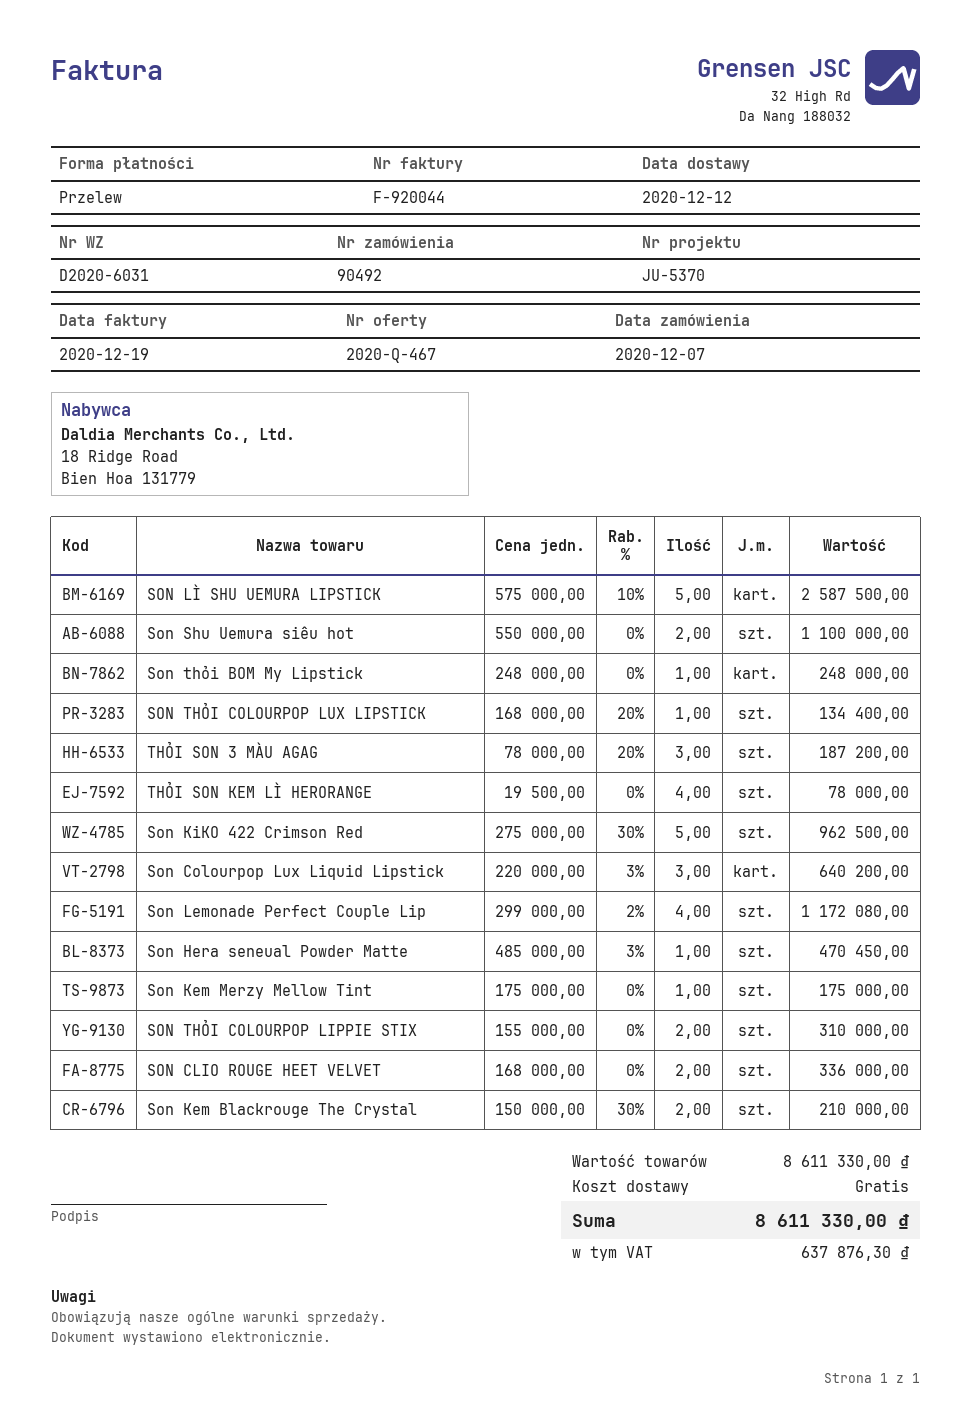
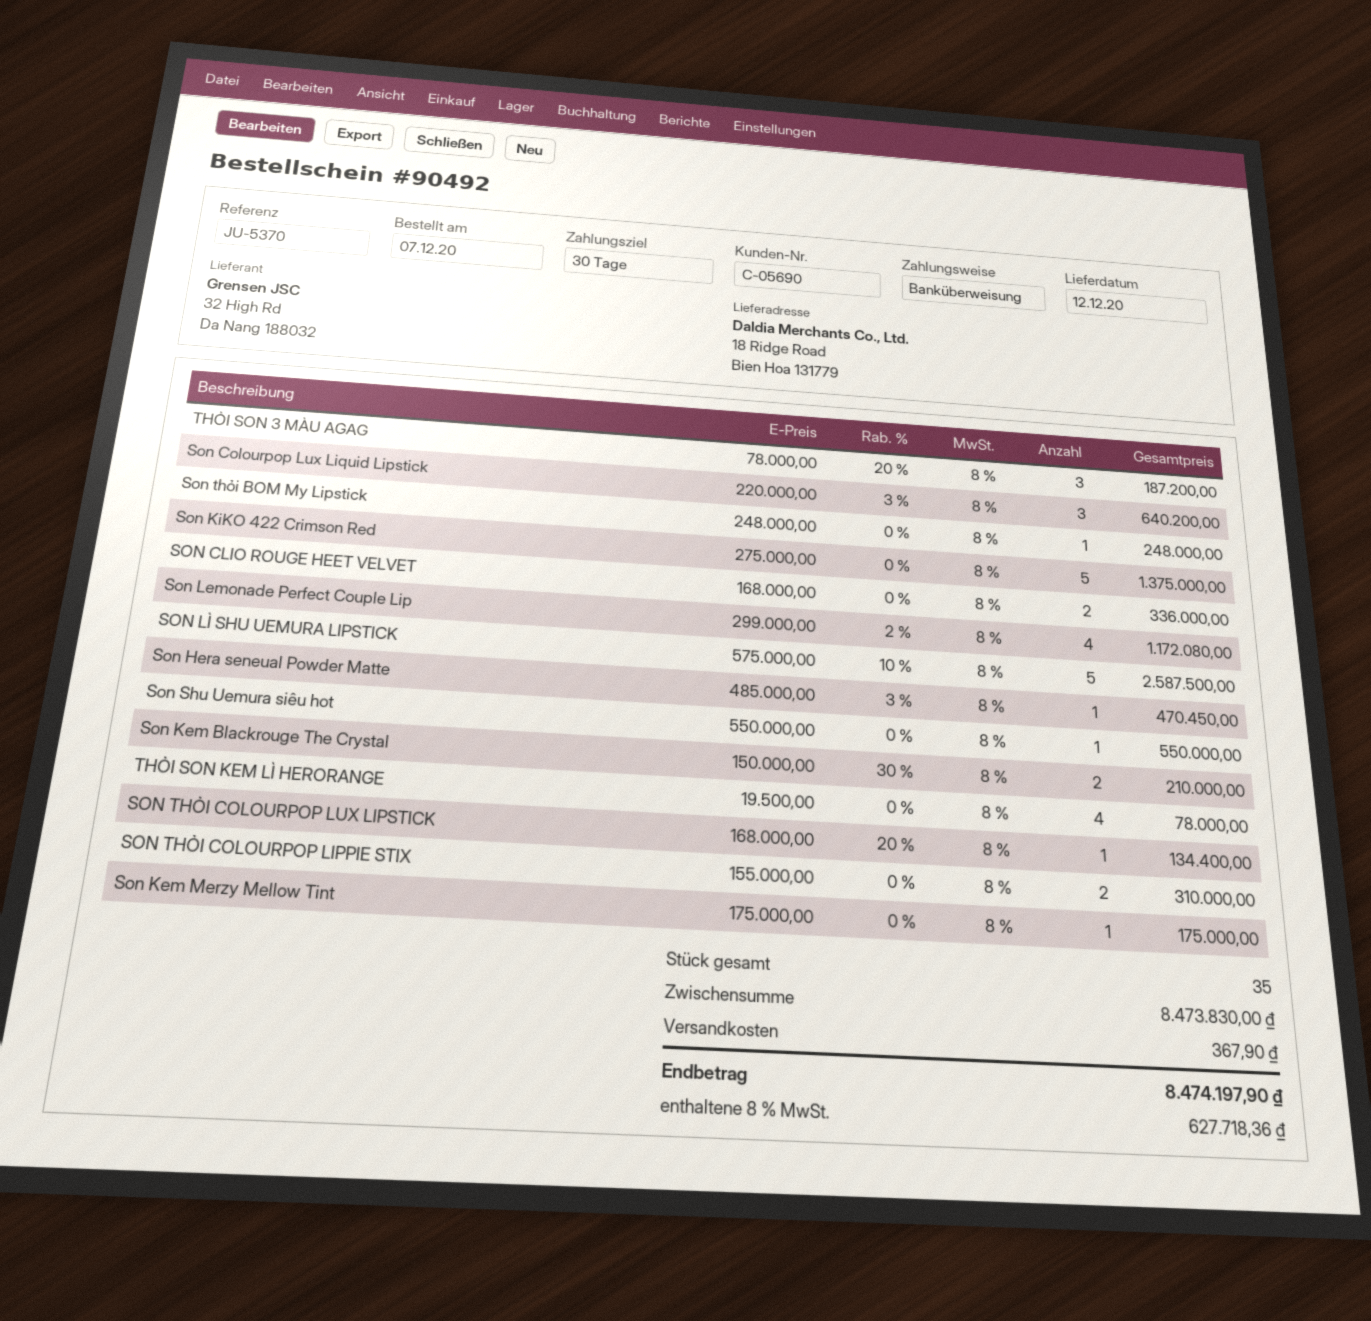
Son Shu Uemura siêu hot: 2 x 550000.00 = 1100000.00 -> 1 x 550000.00 = 550000.00
Son KiKO 422 Crimson Red: 5 x 275000.00 - 30% = 962500.00 -> 5 x 275000.00 = 1375000.00
subtotal: 8611330.00 -> 8473830.00
shipping: 0.00 -> 367.90
tax: 637876.30 -> 627718.36
total: 8611330.00 -> 8474197.90

